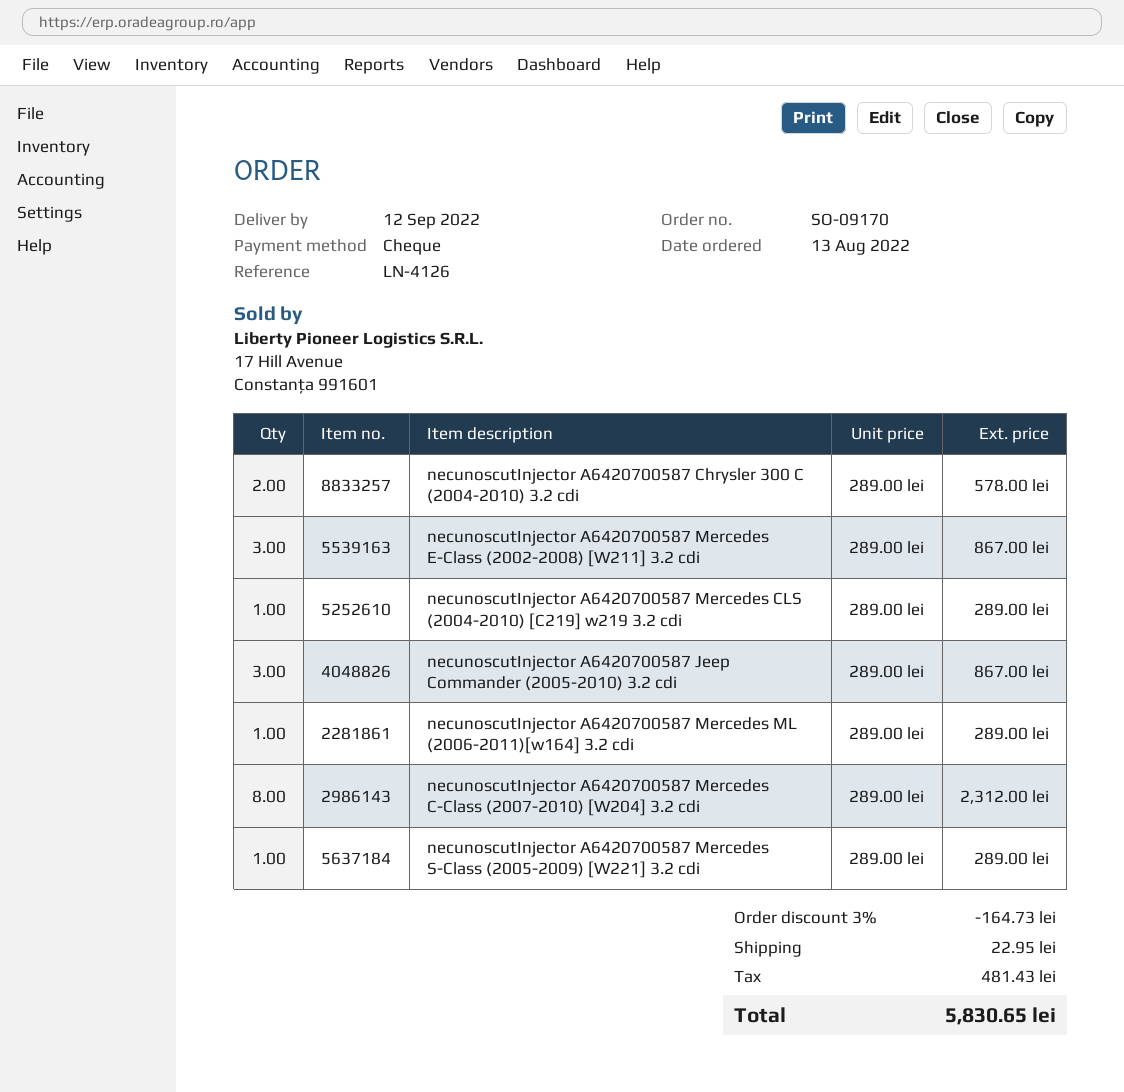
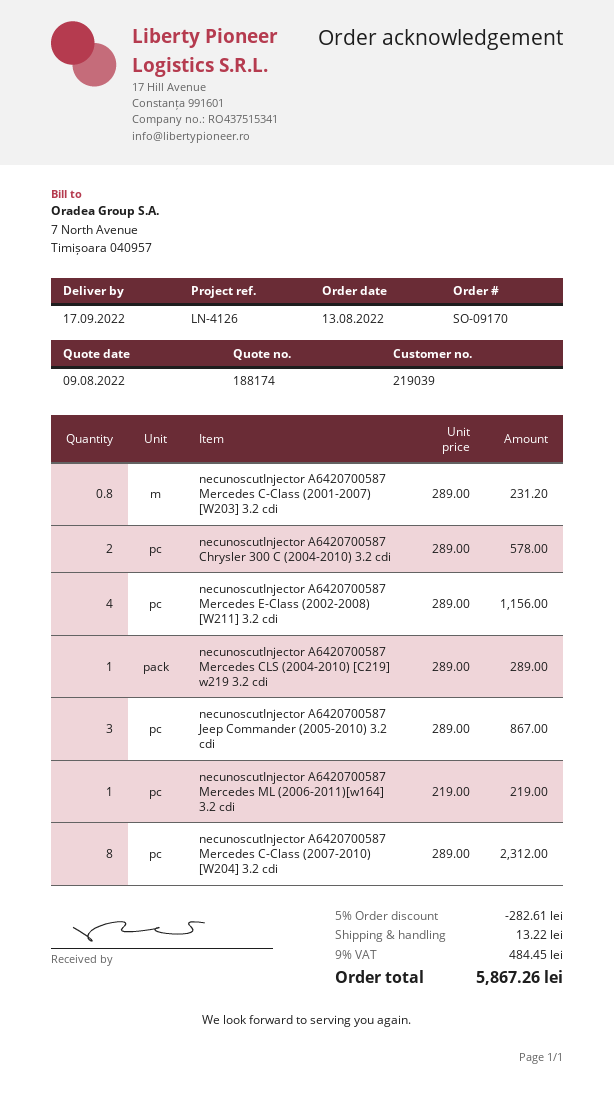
delivery date: 2022-09-12 -> 2022-09-17
necunoscutInjector A6420700587 Mercedes E-Class (2002-2008) [W211] 3.2 cdi: 3 x 289.00 = 867.00 -> 4 x 289.00 = 1156.00
necunoscutInjector A6420700587 Mercedes ML (2006-2011)[w164] 3.2 cdi: 1 x 289.00 = 289.00 -> 1 x 219.00 = 219.00
necunoscutInjector A6420700587 Mercedes S-Class (2005-2009) [W221] 3.2 cdi: 1 x 289.00 = 289.00 -> none
necunoscutInjector A6420700587 Mercedes C-Class (2001-2007) [W203] 3.2 cdi: none -> 0.8 x 289.00 = 231.20
discount: 3% = 164.73 -> 5% = 282.61
shipping: 22.95 -> 13.22
tax: 481.43 -> 484.45
total: 5830.65 -> 5867.26

